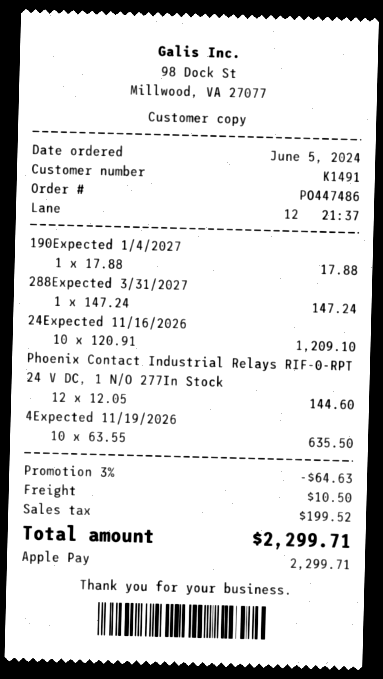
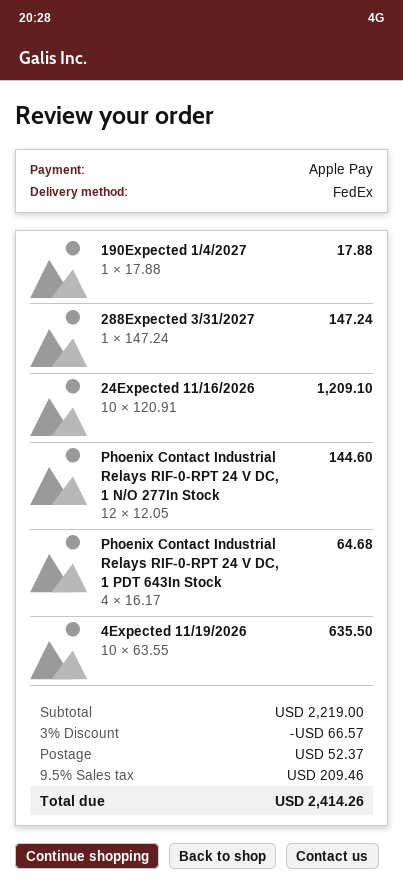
Phoenix Contact Industrial Relays RIF-0-RPT 24 V DC, 1 PDT 643In Stock: none -> 4 x 16.17 = 64.68
discount: 3% = 64.63 -> 3% = 66.57
shipping: 10.50 -> 52.37
tax: 199.52 -> 209.46
total: 2299.71 -> 2414.26

